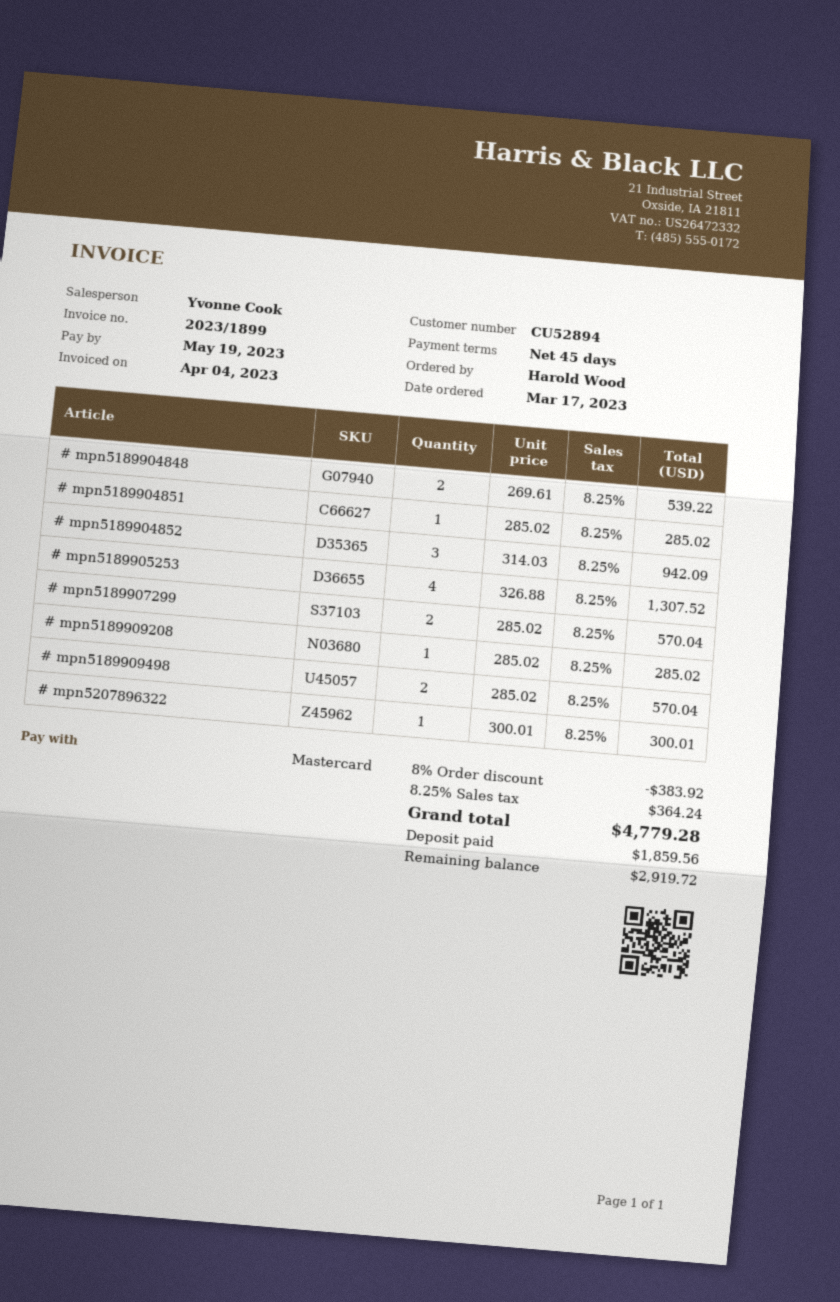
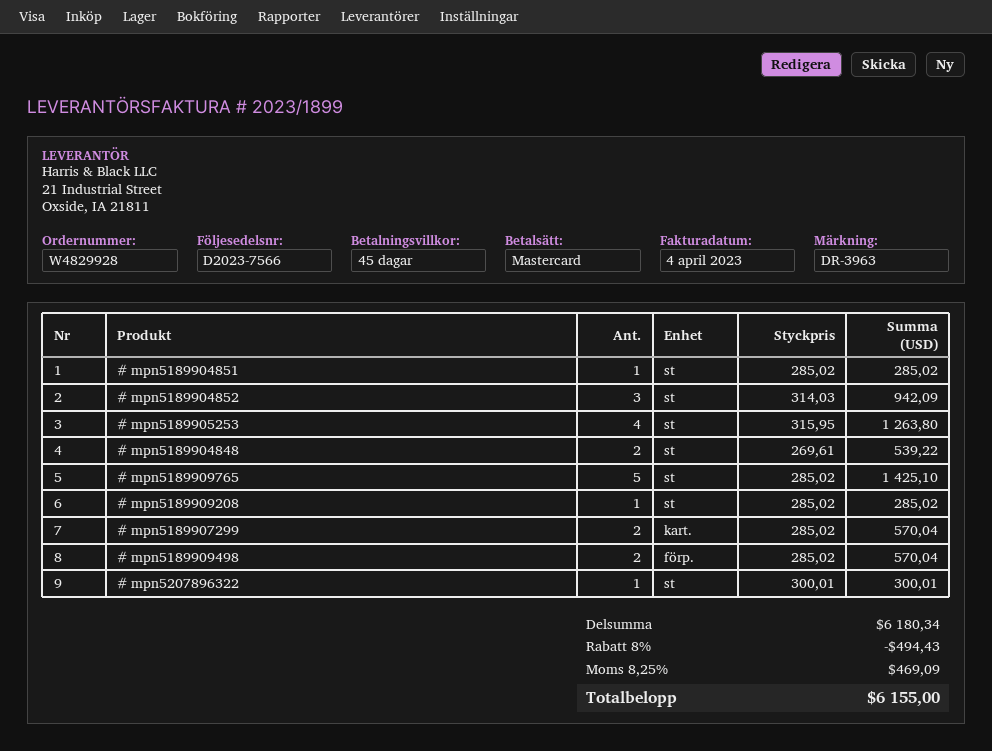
# mpn5189905253: 4 x 326.88 = 1307.52 -> 4 x 315.95 = 1263.80
# mpn5189909765: none -> 5 x 285.02 = 1425.10
discount: 8% = 383.92 -> 8% = 494.43
tax: 8.25% = 364.24 -> 8.25% = 469.09
total: 4779.28 -> 6155.00

